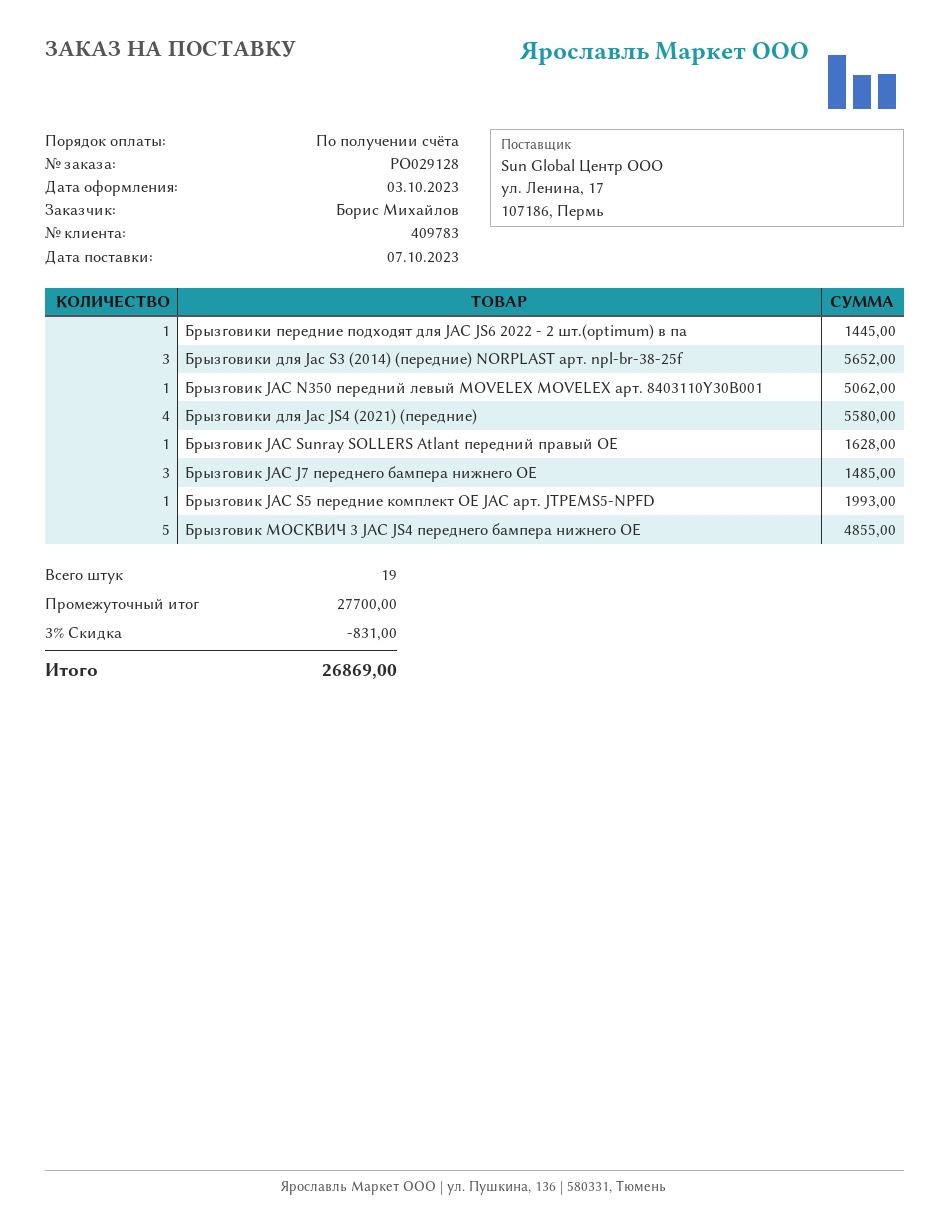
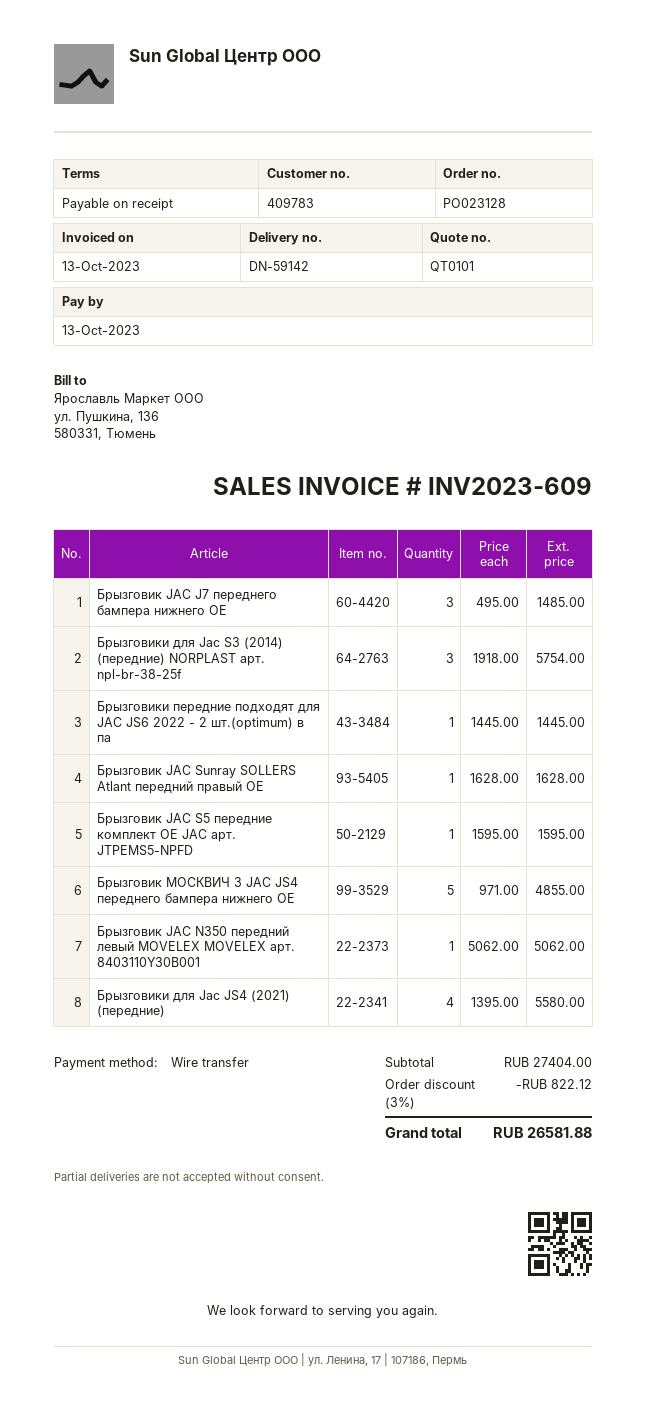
order number: PO029128 -> PO023128
Брызговики для Jac S3 (2014) (передние) NORPLAST арт. npl-br-38-25f: 3 for 5652.00 -> 3 for 5754.00
Брызговик JAC S5 передние комплект OE JAC арт. JTPEMS5-NPFD: 1 for 1993.00 -> 1 for 1595.00
subtotal: 27700.00 -> 27404.00
discount: 3% = 831.00 -> 3% = 822.12
total: 26869.00 -> 26581.88

